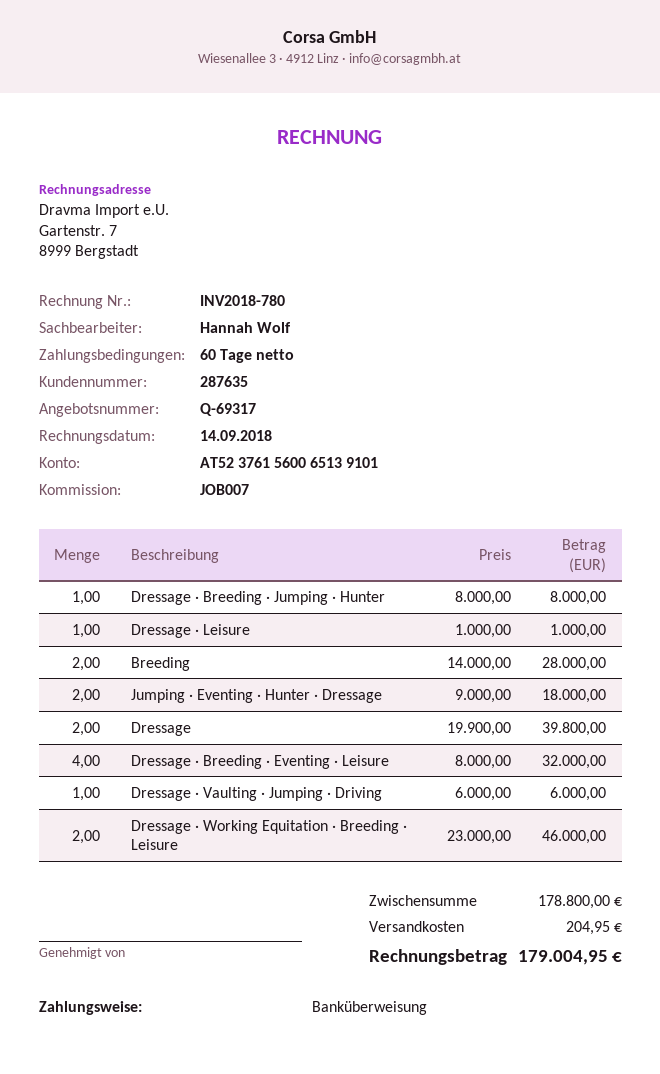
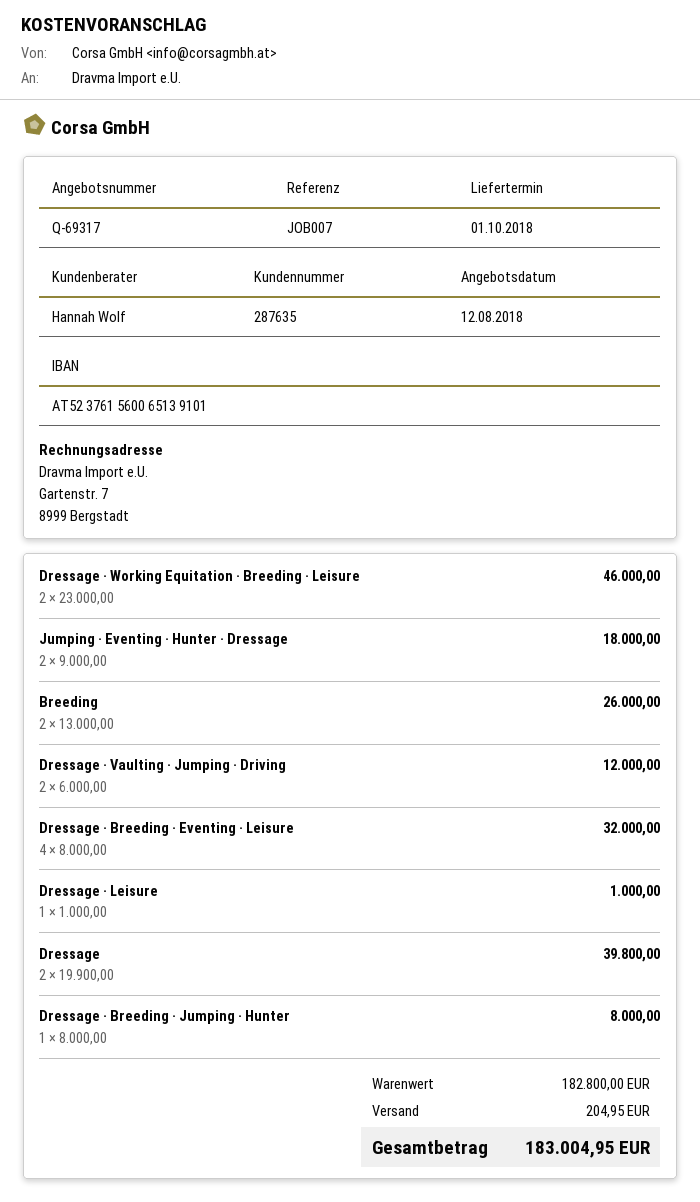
Breeding: 2 x 14000.00 = 28000.00 -> 2 x 13000.00 = 26000.00
Dressage · Vaulting · Jumping · Driving: 1 x 6000.00 = 6000.00 -> 2 x 6000.00 = 12000.00
subtotal: 178800.00 -> 182800.00
total: 179004.95 -> 183004.95

